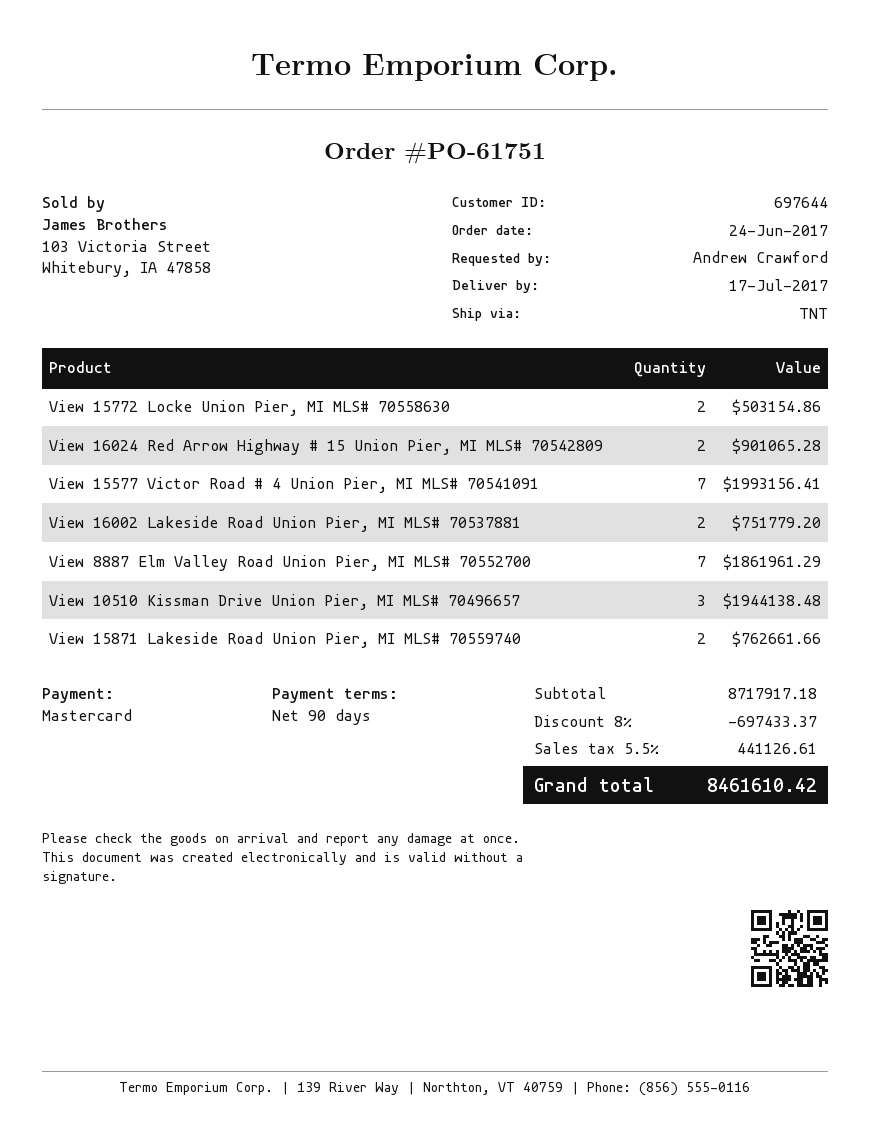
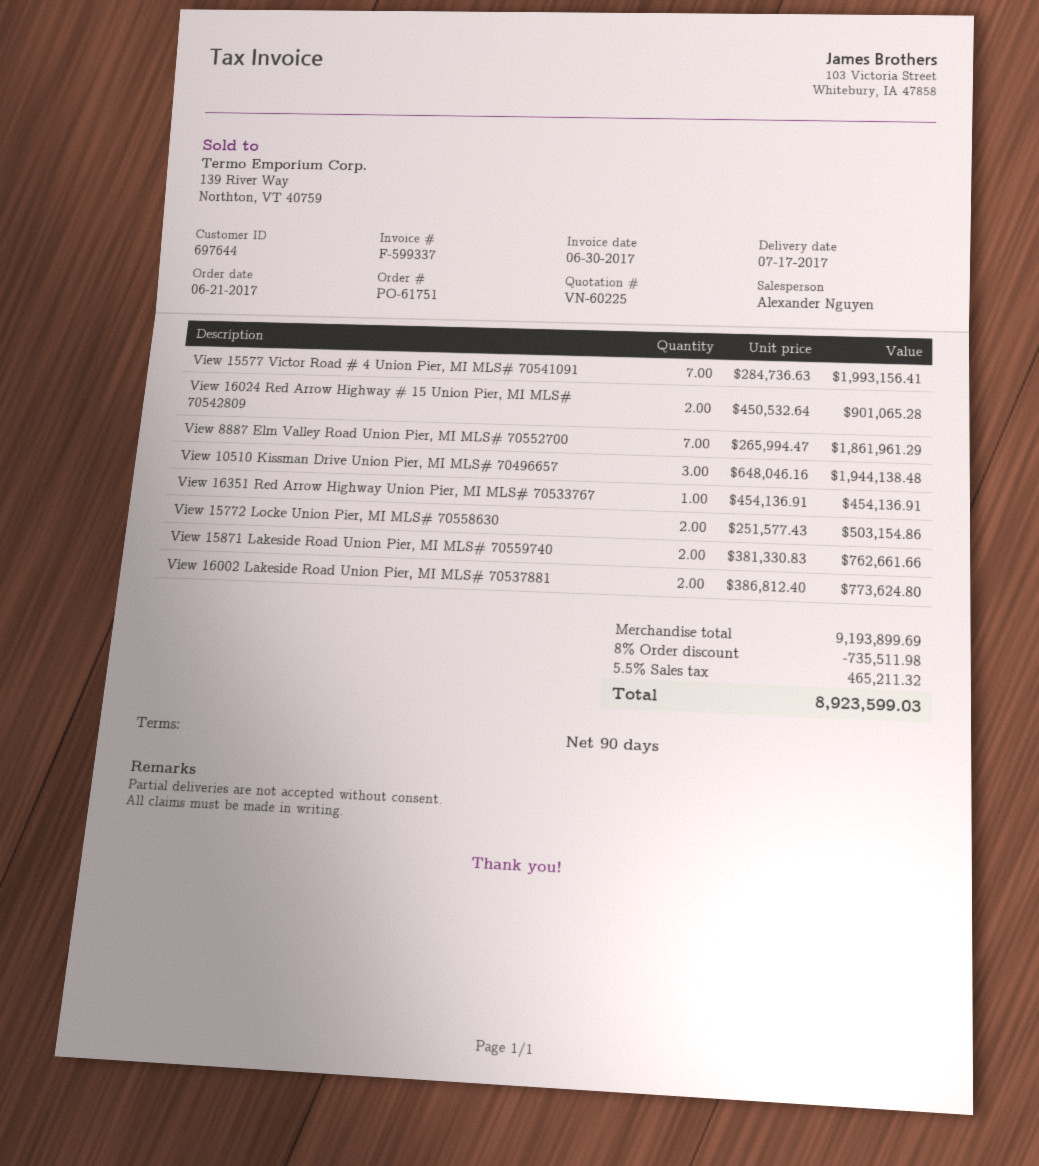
order date: 2017-06-24 -> 2017-06-21
View 16002 Lakeside Road Union Pier, MI MLS# 70537881: 2 for 751779.20 -> 2 for 773624.80
View 16351 Red Arrow Highway Union Pier, MI MLS# 70533767: none -> 1 for 454136.91
subtotal: 8717917.18 -> 9193899.69
discount: 8% = 697433.37 -> 8% = 735511.98
tax: 5.5% = 441126.61 -> 5.5% = 465211.32
total: 8461610.42 -> 8923599.03

